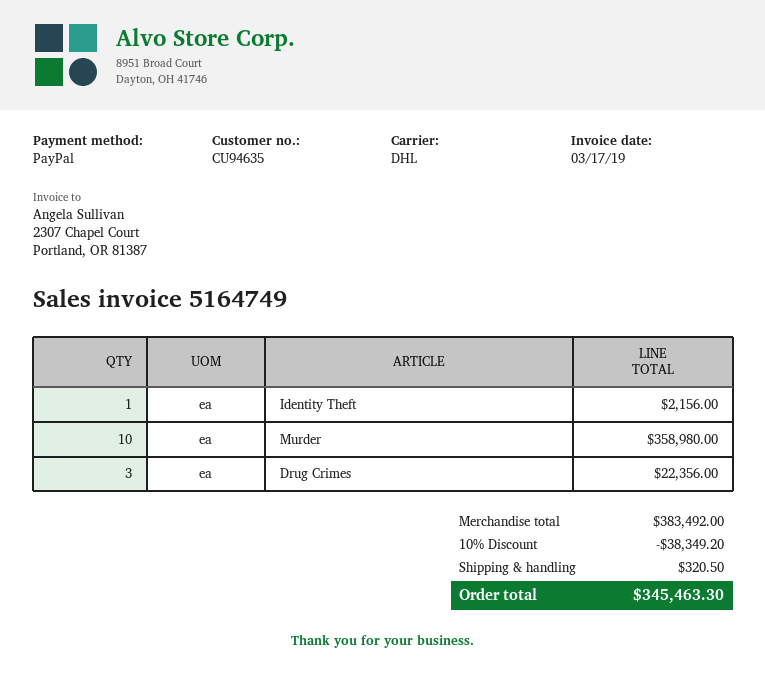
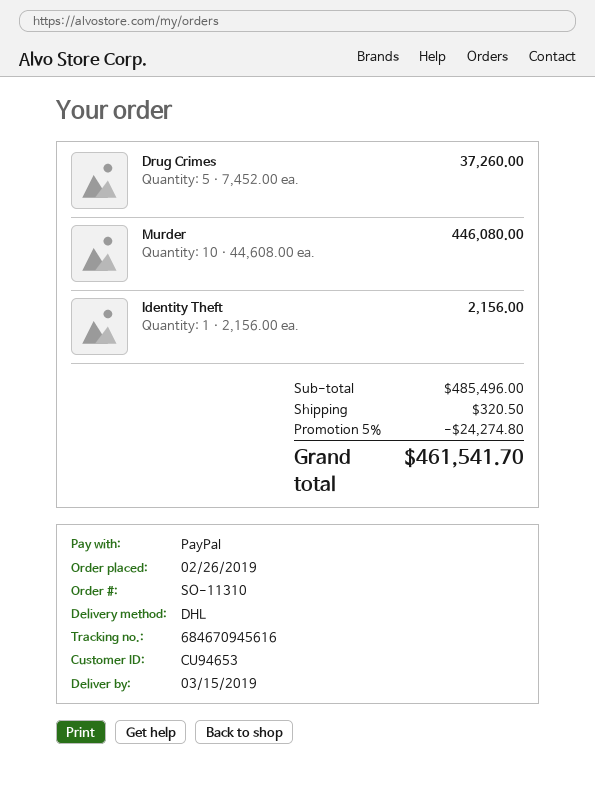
customer number: CU94635 -> CU94653
Murder: 10 for 358980.00 -> 10 for 446080.00
Drug Crimes: 3 for 22356.00 -> 5 for 37260.00
subtotal: 383492.00 -> 485496.00
discount: 10% = 38349.20 -> 5% = 24274.80
total: 345463.30 -> 461541.70

